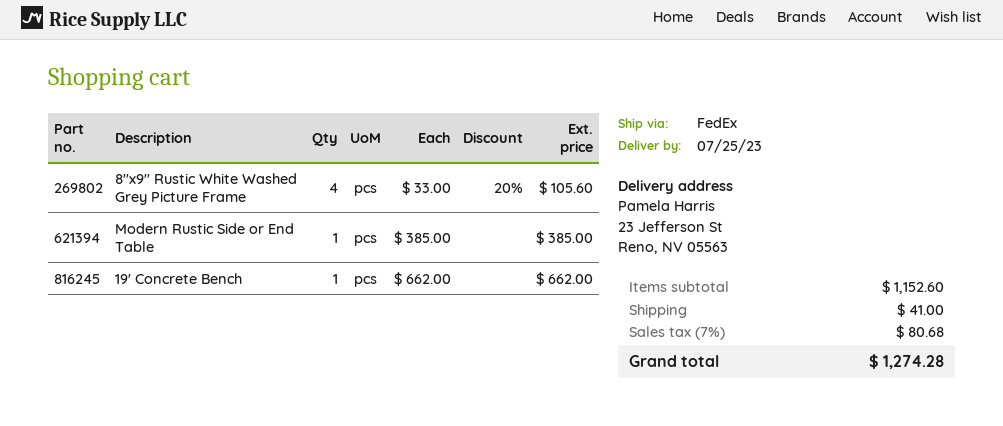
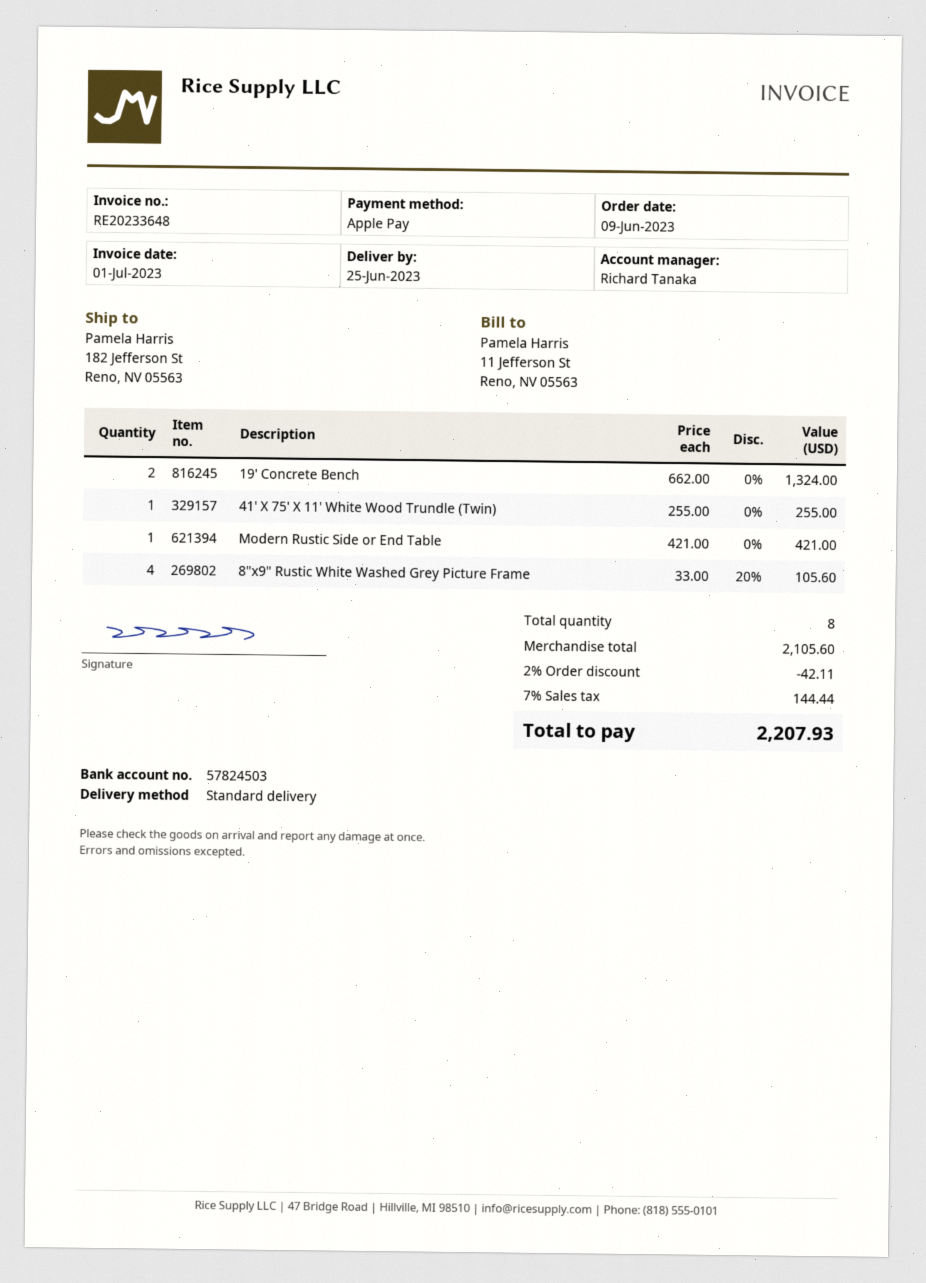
delivery date: 2023-07-25 -> 2023-06-25
shipping method: FedEx -> standard
ship to: 23 Jefferson St, Reno, NV 05563 -> 182 Jefferson St, Reno, NV 05563
Modern Rustic Side or End Table: 1 x 385.00 = 385.00 -> 1 x 421.00 = 421.00
19' Concrete Bench: 1 x 662.00 = 662.00 -> 2 x 662.00 = 1324.00
41' X 75' X 11' White Wood Trundle (Twin): none -> 1 x 255.00 = 255.00
subtotal: 1152.60 -> 2105.60
discount: none -> 2% = 42.11
shipping: 41.00 -> none
tax: 7% = 80.68 -> 7% = 144.44
total: 1274.28 -> 2207.93

